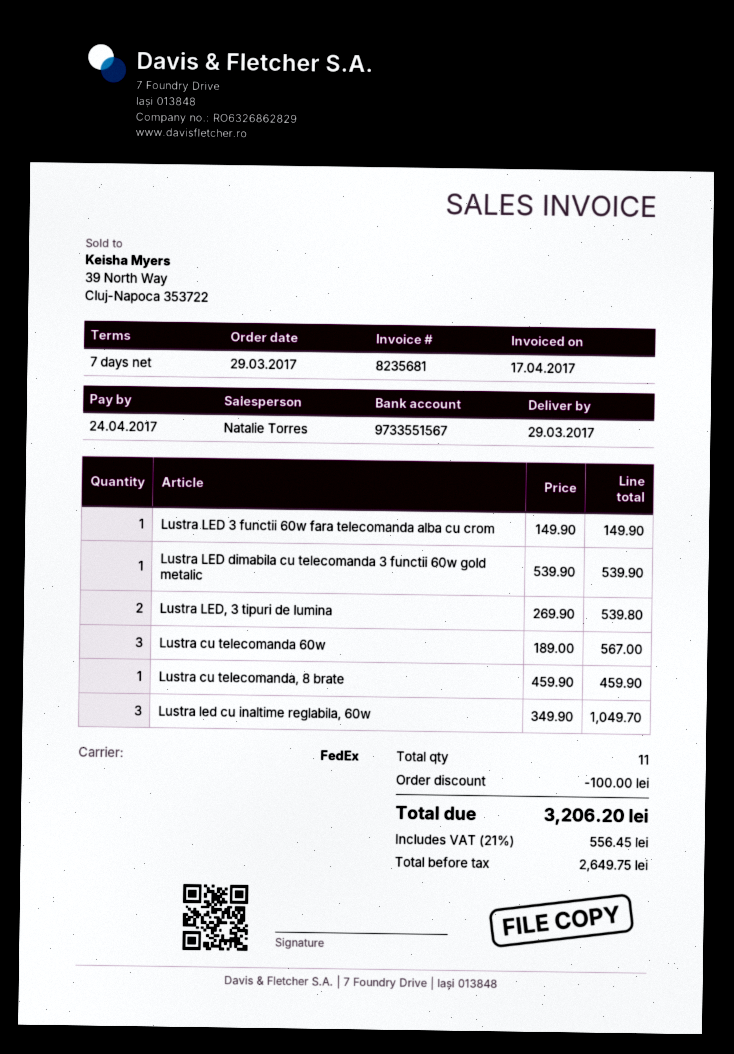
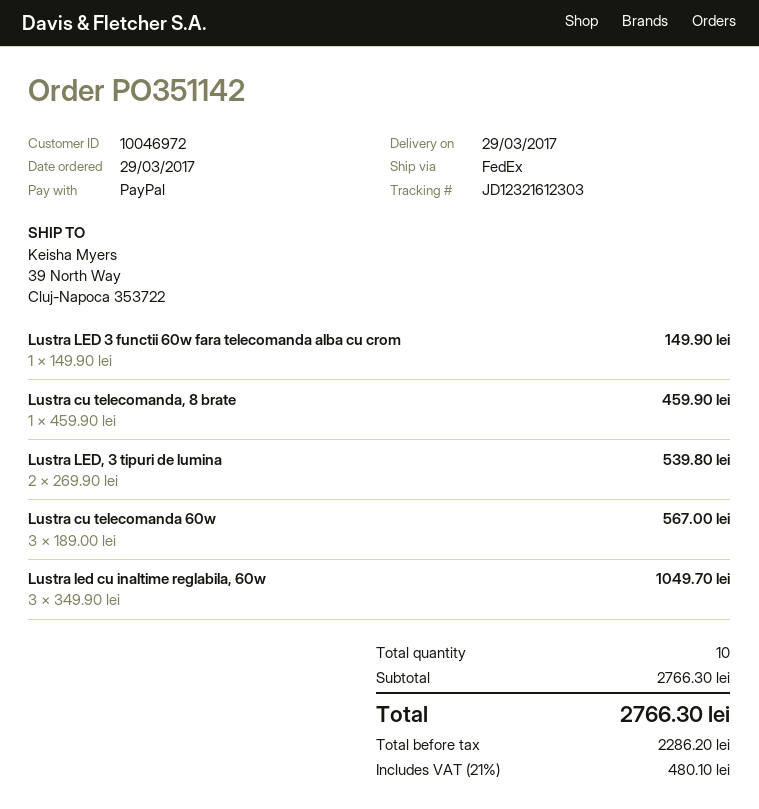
Lustra LED dimabila cu telecomanda 3 functii 60w gold metalic: 1 x 539.90 = 539.90 -> none
total quantity: 11 -> 10
discount: 100.00 -> none
net: 2649.75 -> 2286.20
tax: 21% = 556.45 -> 21% = 480.10
total: 3206.20 -> 2766.30

